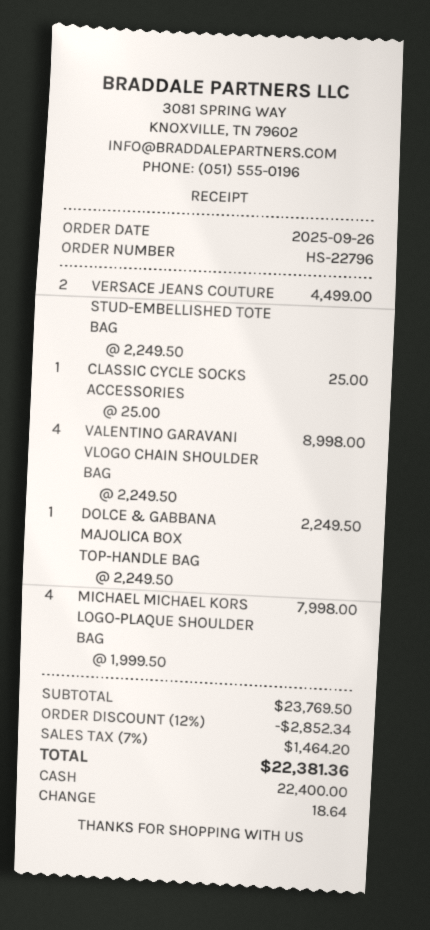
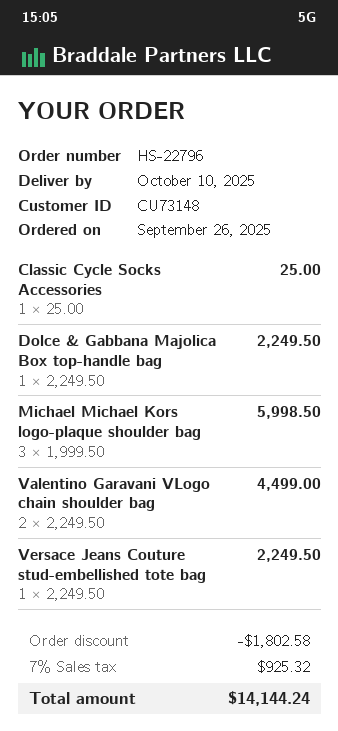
VERSACE JEANS COUTURE STUD-EMBELLISHED TOTE BAG: 2 x 2249.50 = 4499.00 -> 1 x 2249.50 = 2249.50
VALENTINO GARAVANI VLOGO CHAIN SHOULDER BAG: 4 x 2249.50 = 8998.00 -> 2 x 2249.50 = 4499.00
MICHAEL MICHAEL KORS LOGO-PLAQUE SHOULDER BAG: 4 x 1999.50 = 7998.00 -> 3 x 1999.50 = 5998.50
discount: 2852.34 -> 1802.58
tax: 7% = 1464.20 -> 7% = 925.32
total: 22381.36 -> 14144.24

